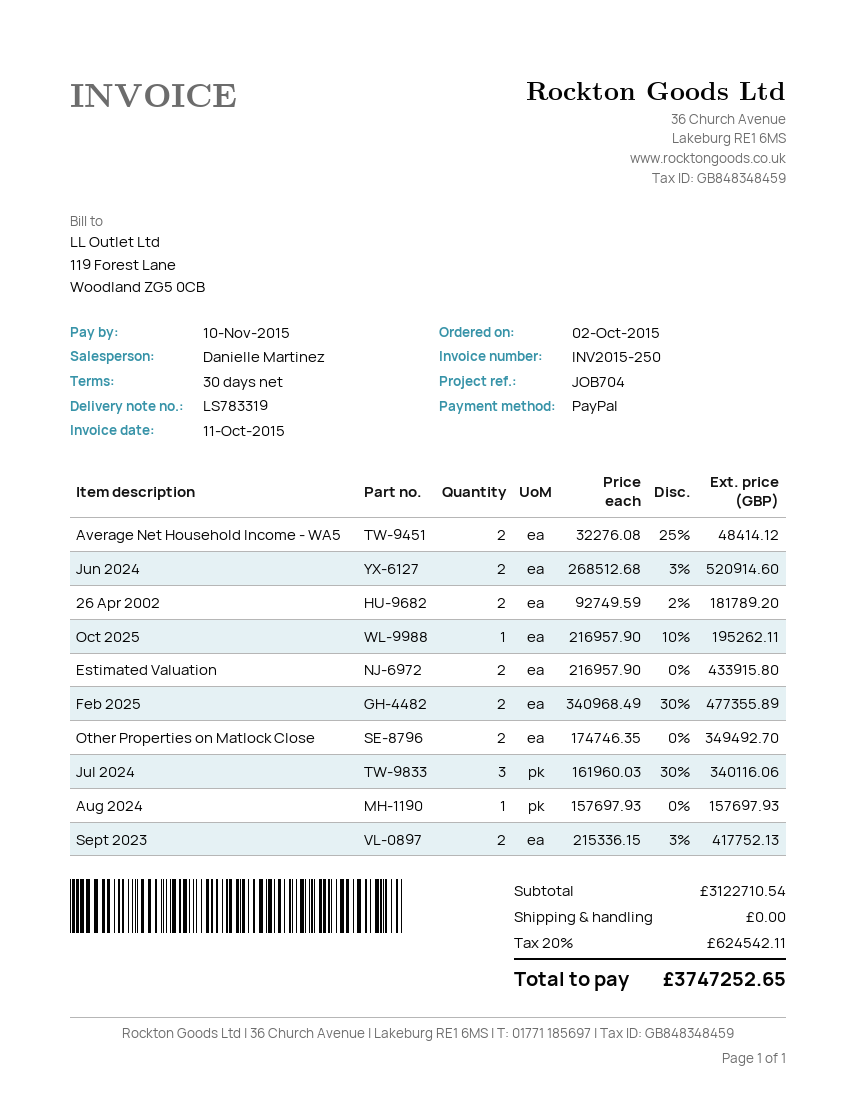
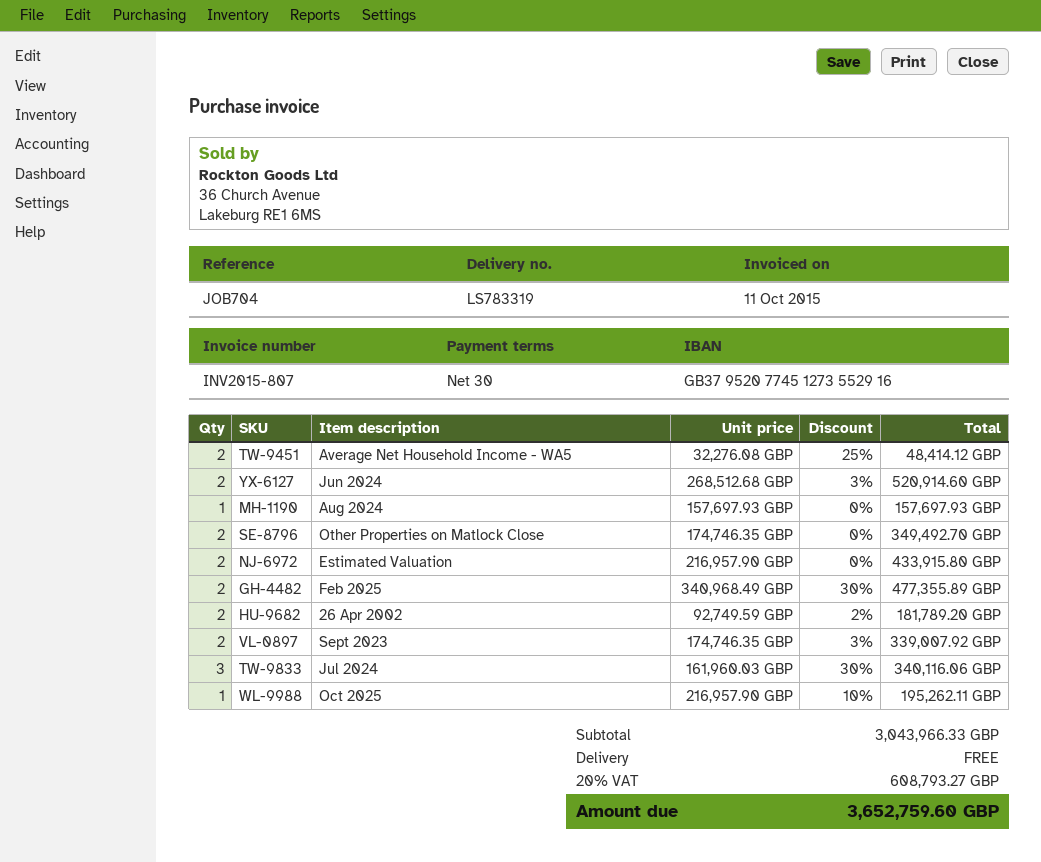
invoice number: INV2015-250 -> INV2015-807
Sept 2023: 2 x 215336.15 - 3% = 417752.13 -> 2 x 174746.35 - 3% = 339007.92
subtotal: 3122710.54 -> 3043966.33
tax: 20% = 624542.11 -> 20% = 608793.27
total: 3747252.65 -> 3652759.60

